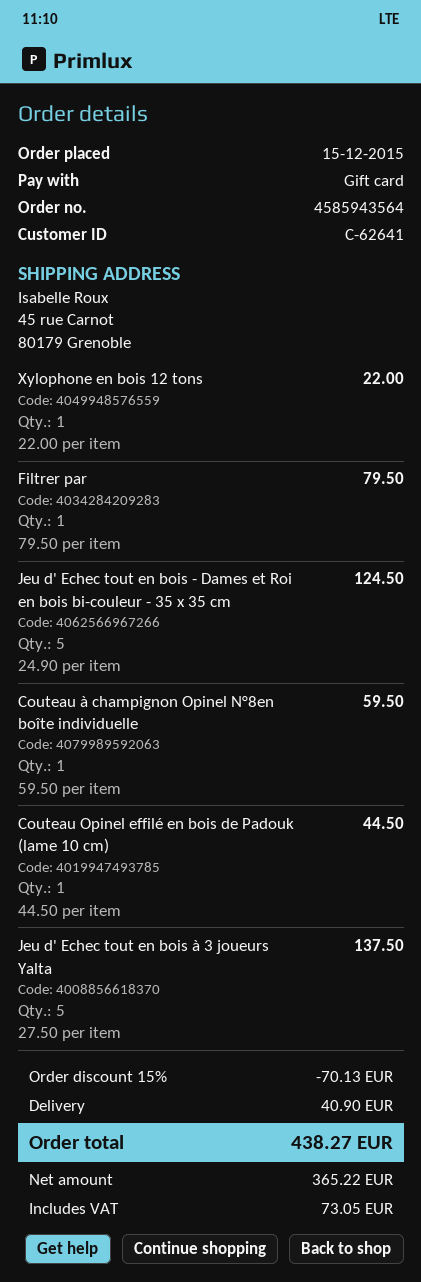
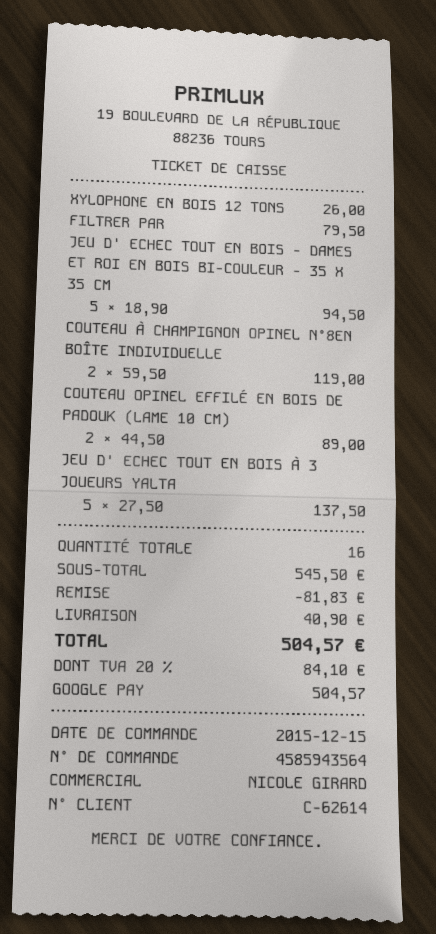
customer number: C-62641 -> C-62614
payment method: gift card -> Google Pay
Xylophone en bois 12 tons: 1 x 22.00 = 22.00 -> 1 x 26.00 = 26.00
Jeu d' Echec tout en bois - Dames et Roi en bois bi-couleur - 35 x 35 cm: 5 x 24.90 = 124.50 -> 5 x 18.90 = 94.50
Couteau à champignon Opinel N°8en boîte individuelle: 1 x 59.50 = 59.50 -> 2 x 59.50 = 119.00
Couteau Opinel effilé en bois de Padouk (lame 10 cm): 1 x 44.50 = 44.50 -> 2 x 44.50 = 89.00
discount: 70.13 -> 81.83
tax: 73.05 -> 84.10
total: 438.27 -> 504.57

